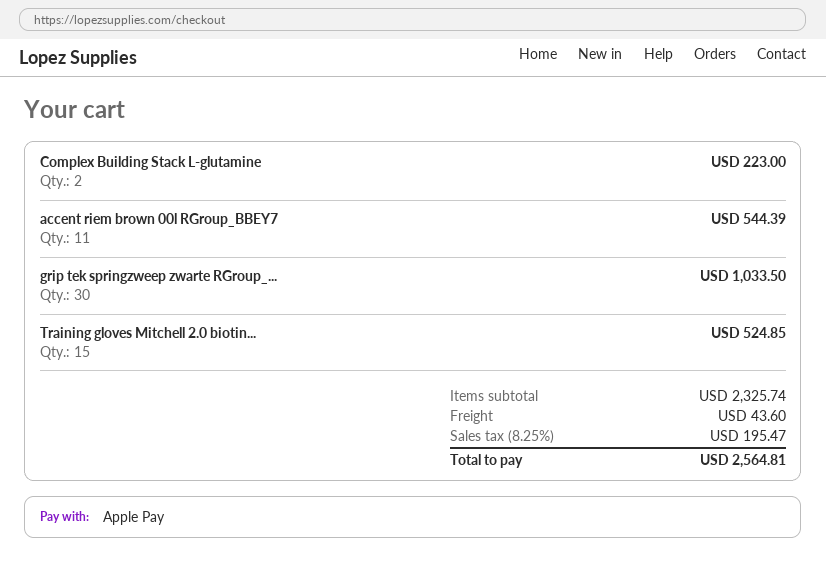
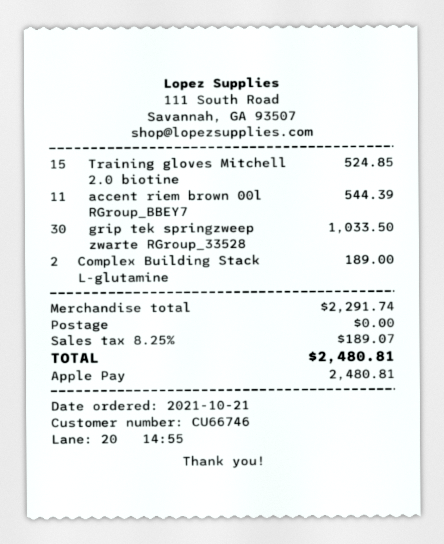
Complex Building Stack L-glutamine: 2 for 223.00 -> 2 for 189.00
subtotal: 2325.74 -> 2291.74
shipping: 43.60 -> 0.00
tax: 8.25% = 195.47 -> 8.25% = 189.07
total: 2564.81 -> 2480.81

